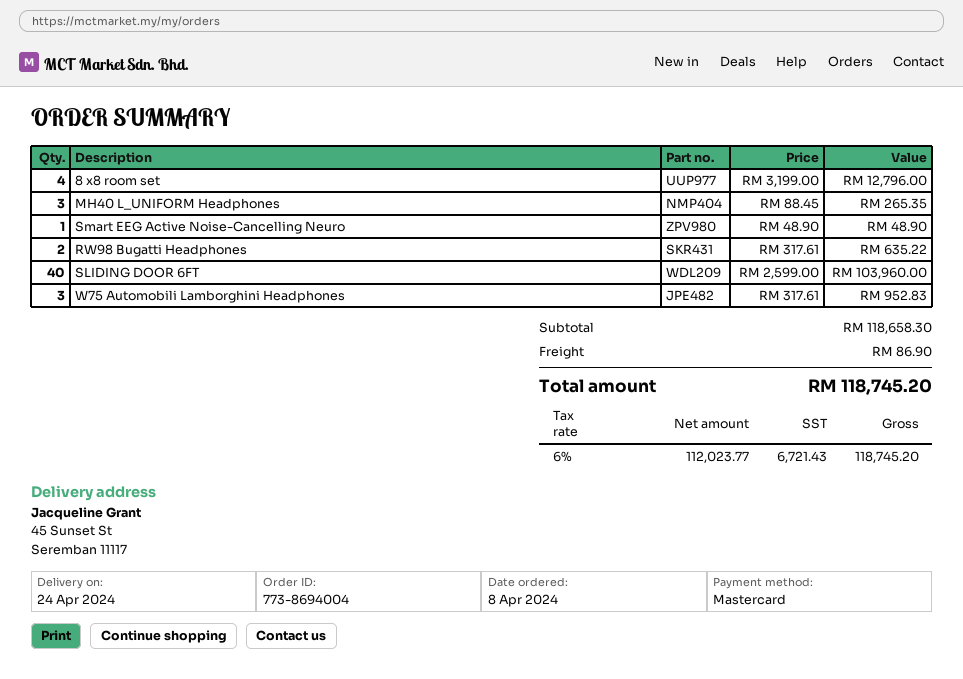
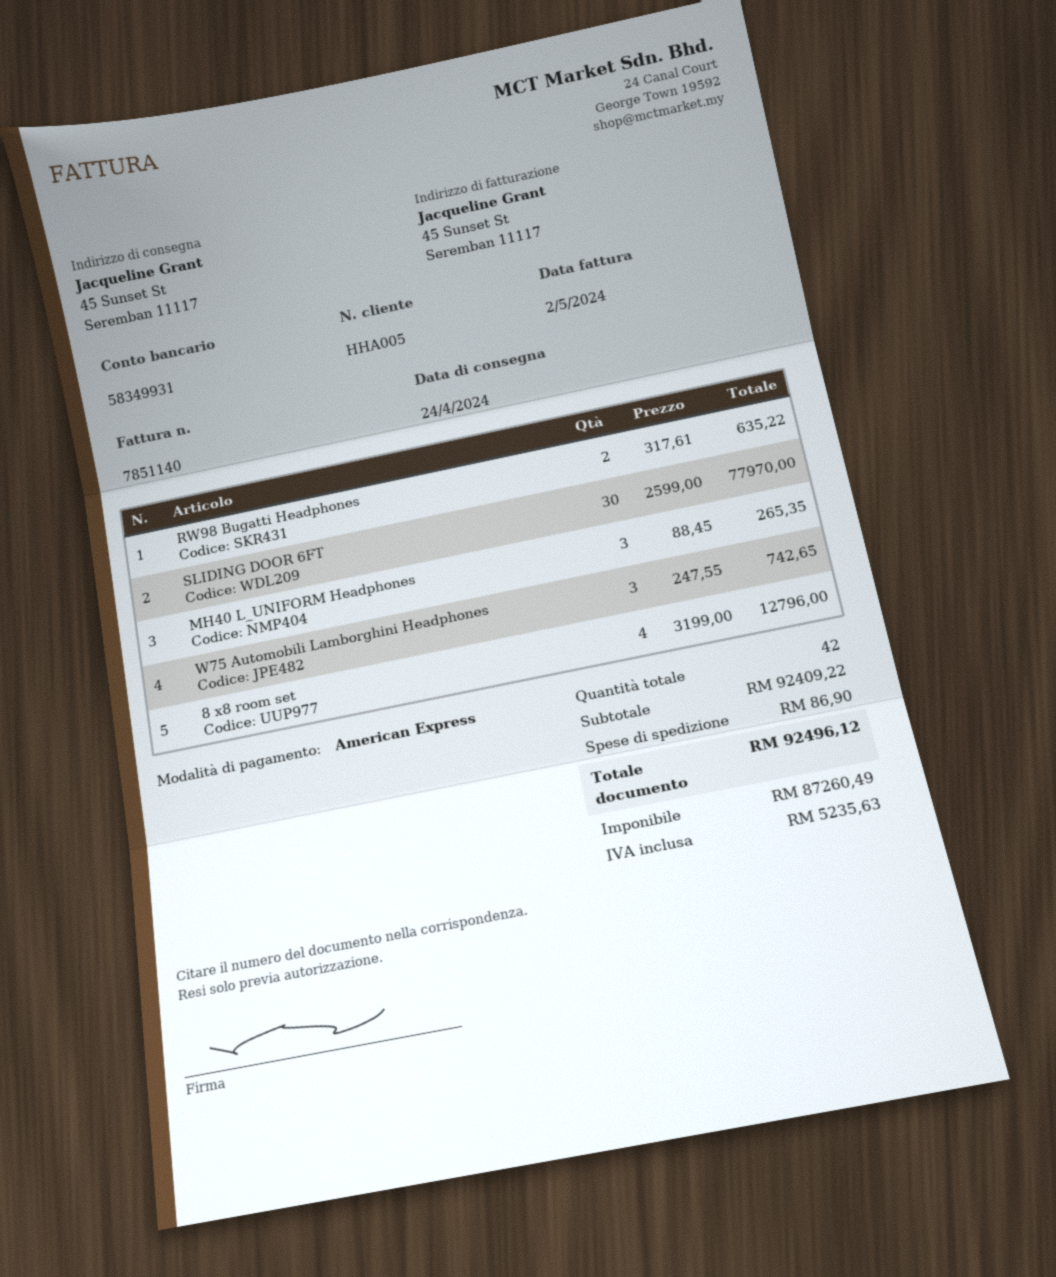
payment method: Mastercard -> American Express
Smart EEG Active Noise-Cancelling Neuro: 1 x 48.90 = 48.90 -> none
SLIDING DOOR 6FT: 40 x 2599.00 = 103960.00 -> 30 x 2599.00 = 77970.00
W75 Automobili Lamborghini Headphones: 3 x 317.61 = 952.83 -> 3 x 247.55 = 742.65
subtotal: 118658.30 -> 92409.22
net: 112023.77 -> 87260.49
tax: 6721.43 -> 5235.63
total: 118745.20 -> 92496.12

